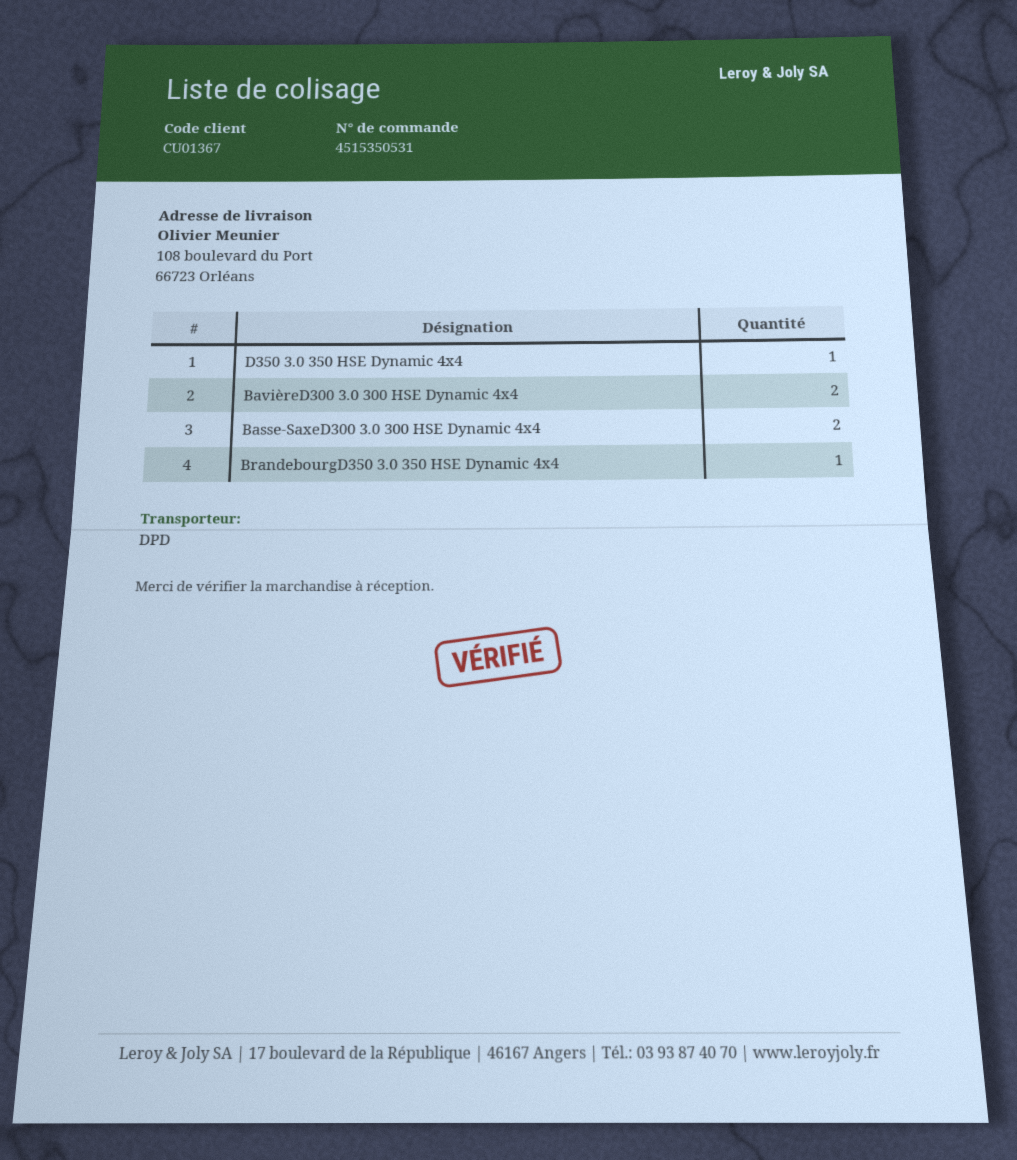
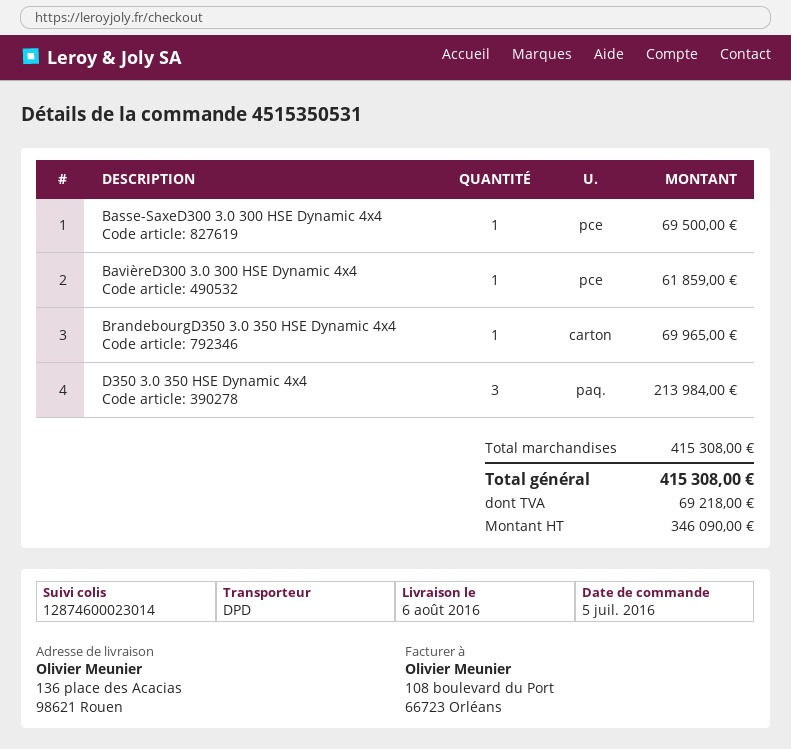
ship to: 108 boulevard du Port, 66723 Orléans -> 136 place des Acacias, 98621 Rouen
D350 3.0 350 HSE Dynamic 4x4: 1 -> 3
BavièreD300 3.0 300 HSE Dynamic 4x4: 2 -> 1
Basse-SaxeD300 3.0 300 HSE Dynamic 4x4: 2 -> 1

